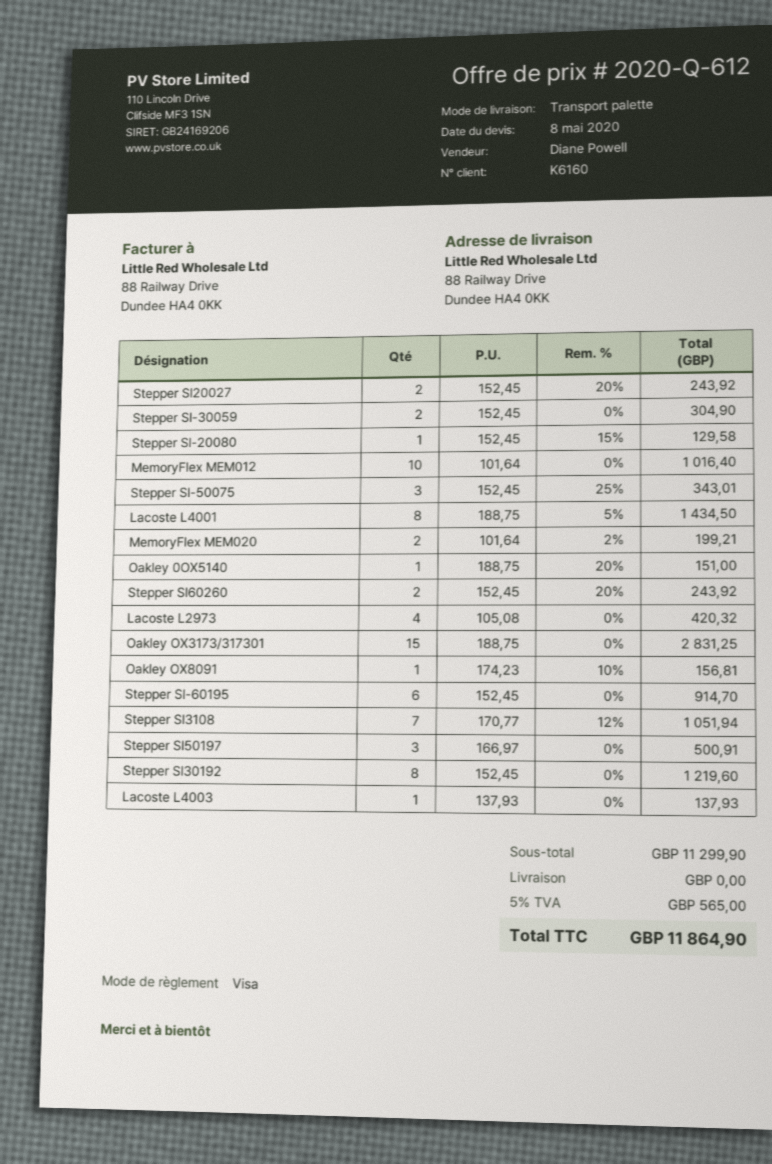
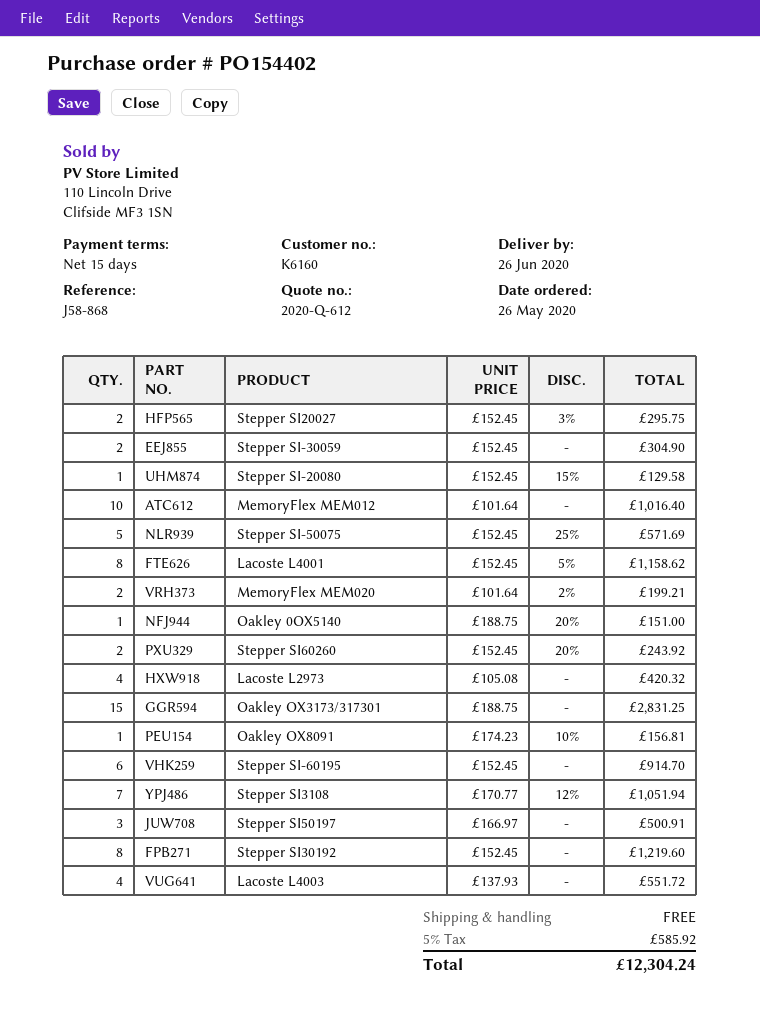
Stepper SI20027: 2 x 152.45 - 20% = 243.92 -> 2 x 152.45 - 3% = 295.75
Stepper SI-50075: 3 x 152.45 - 25% = 343.01 -> 5 x 152.45 - 25% = 571.69
Lacoste L4001: 8 x 188.75 - 5% = 1434.50 -> 8 x 152.45 - 5% = 1158.62
Lacoste L4003: 1 x 137.93 = 137.93 -> 4 x 137.93 = 551.72
tax: 5% = 565.00 -> 5% = 585.92
total: 11864.90 -> 12304.24

